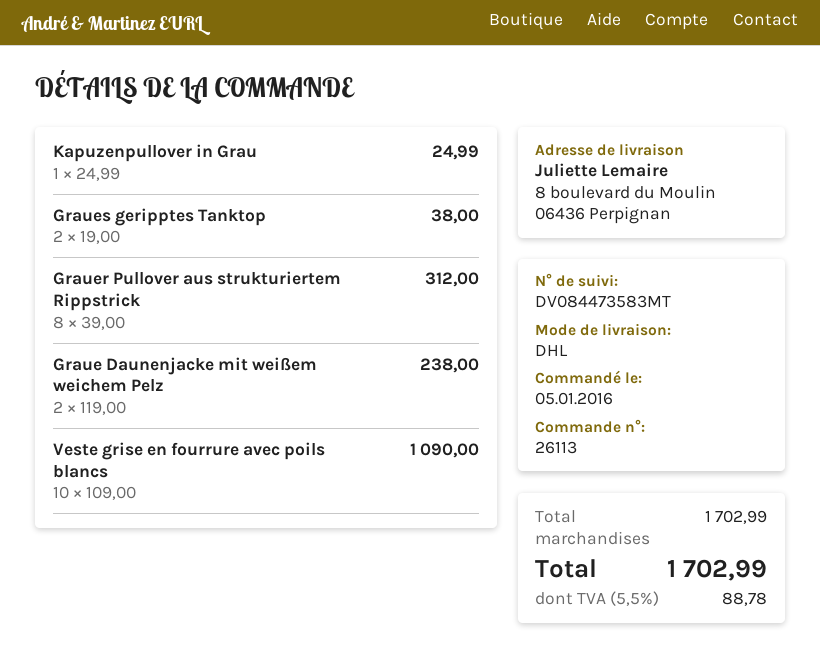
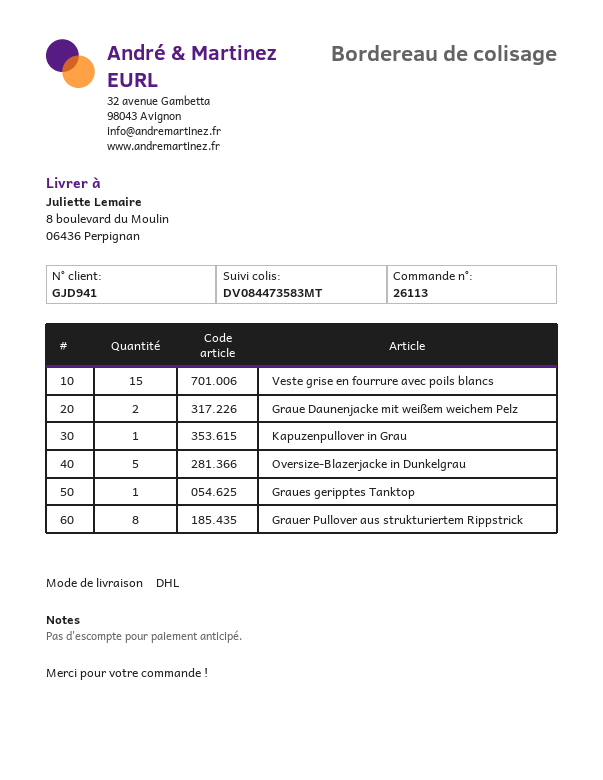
Graues geripptes Tanktop: 2 -> 1
Veste grise en fourrure avec poils blancs: 10 -> 15
Oversize-Blazerjacke in Dunkelgrau: none -> 5

